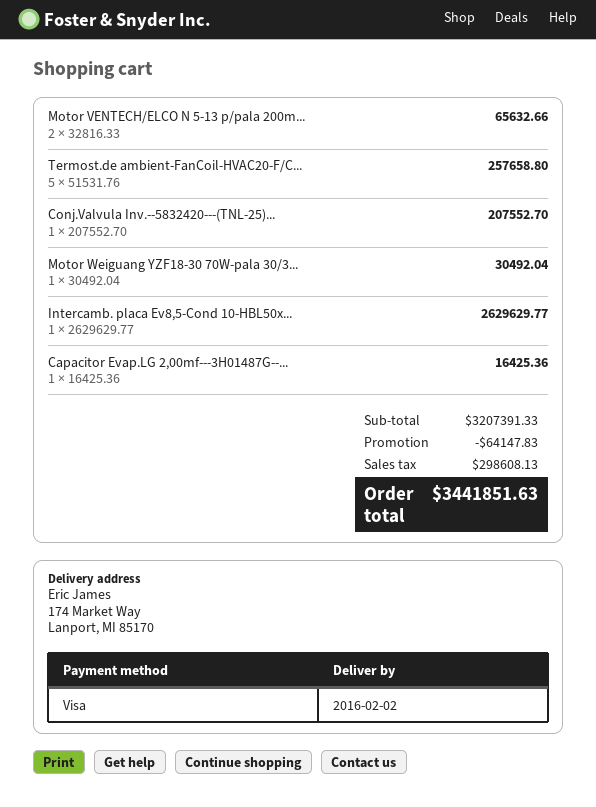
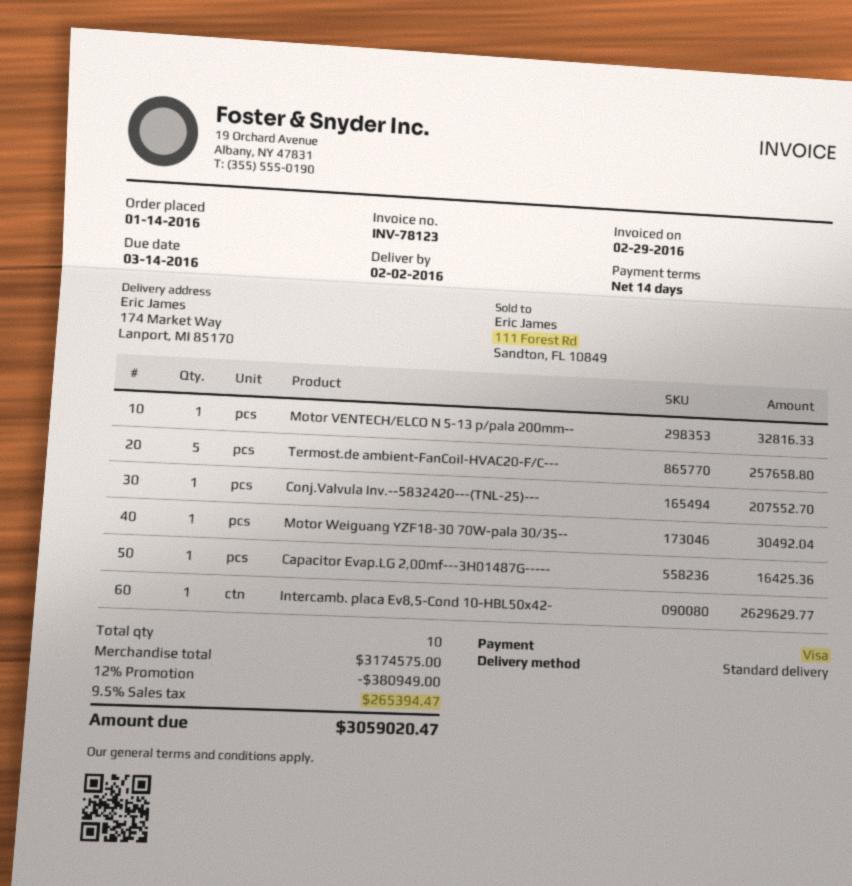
Motor VENTECH/ELCO N 5-13 p/pala 200m...: 2 for 65632.66 -> 1 for 32816.33
subtotal: 3207391.33 -> 3174575.00
discount: 64147.83 -> 380949.00
tax: 298608.13 -> 265394.47
total: 3441851.63 -> 3059020.47

